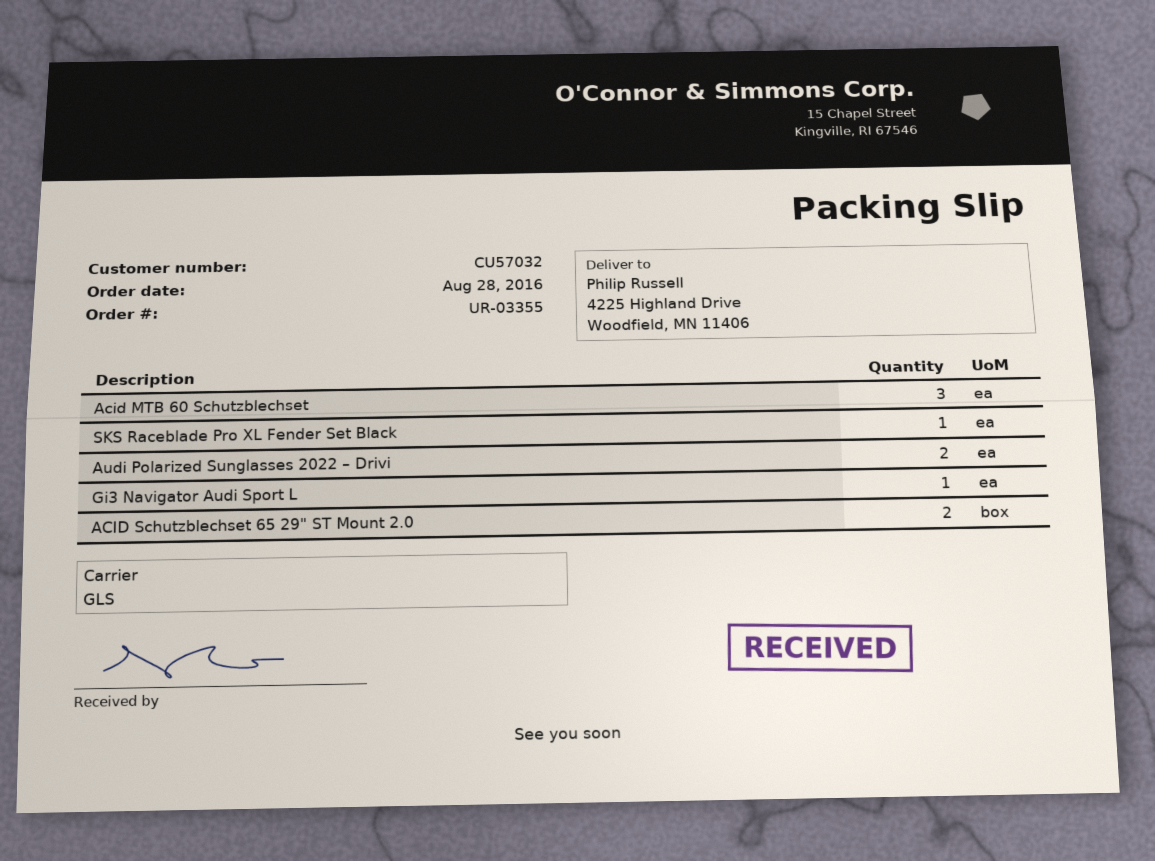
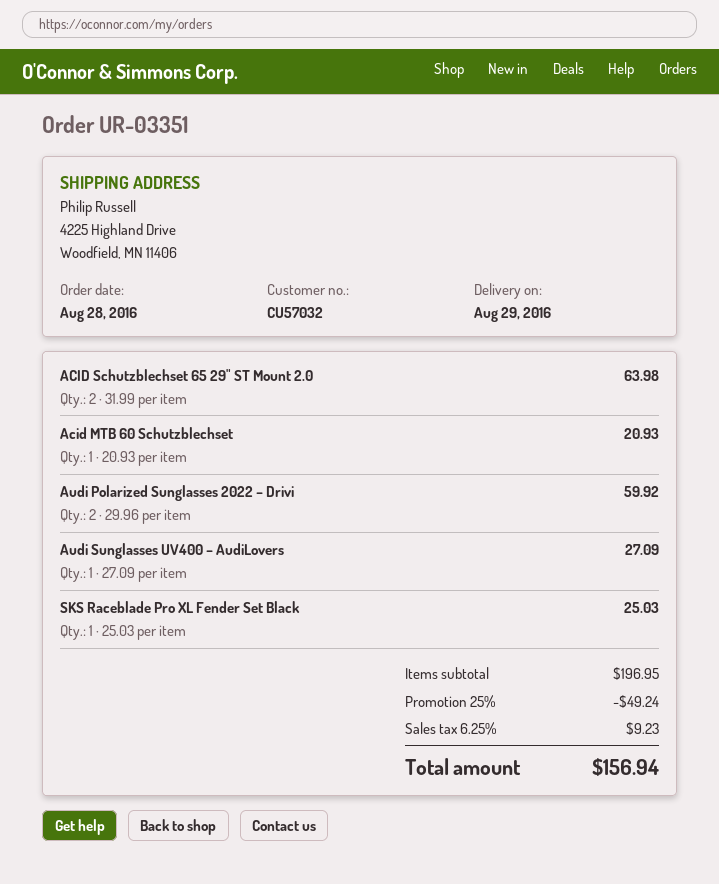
order number: UR-03355 -> UR-03351
Acid MTB 60 Schutzblechset: 3 -> 1
Gi3 Navigator Audi Sport L: 1 -> none
Audi Sunglasses UV400 – AudiLovers: none -> 1

